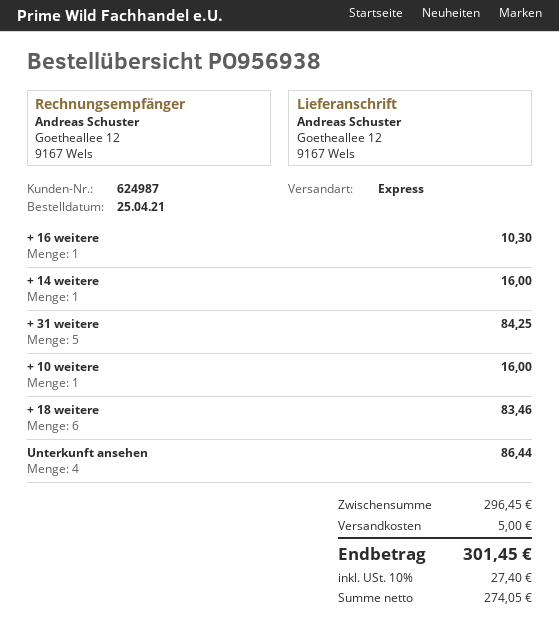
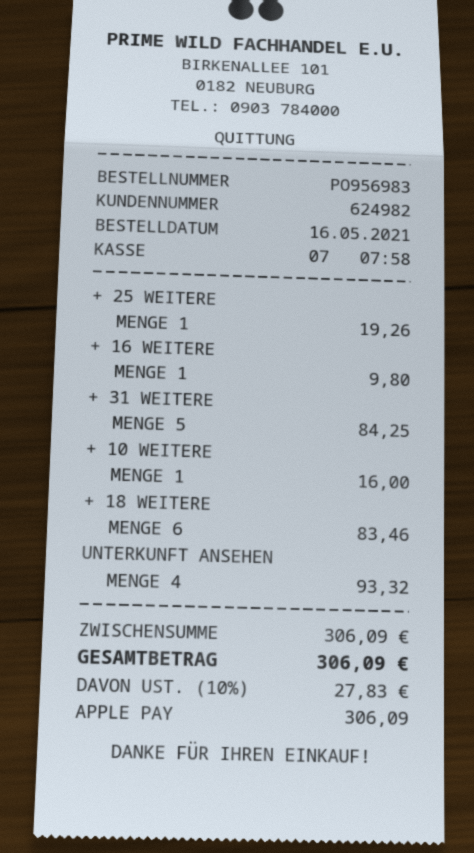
order number: PO956938 -> PO956983
order date: 2021-04-25 -> 2021-05-16
customer number: 624987 -> 624982
+ 16 weitere: 1 for 10.30 -> 1 for 9.80
+ 14 weitere: 1 for 16.00 -> none
Unterkunft ansehen: 4 for 86.44 -> 4 for 93.32
+ 25 WEITERE: none -> 1 for 19.26
subtotal: 296.45 -> 306.09
shipping: 5.00 -> none
tax: 10% = 27.40 -> 10% = 27.83
total: 301.45 -> 306.09

